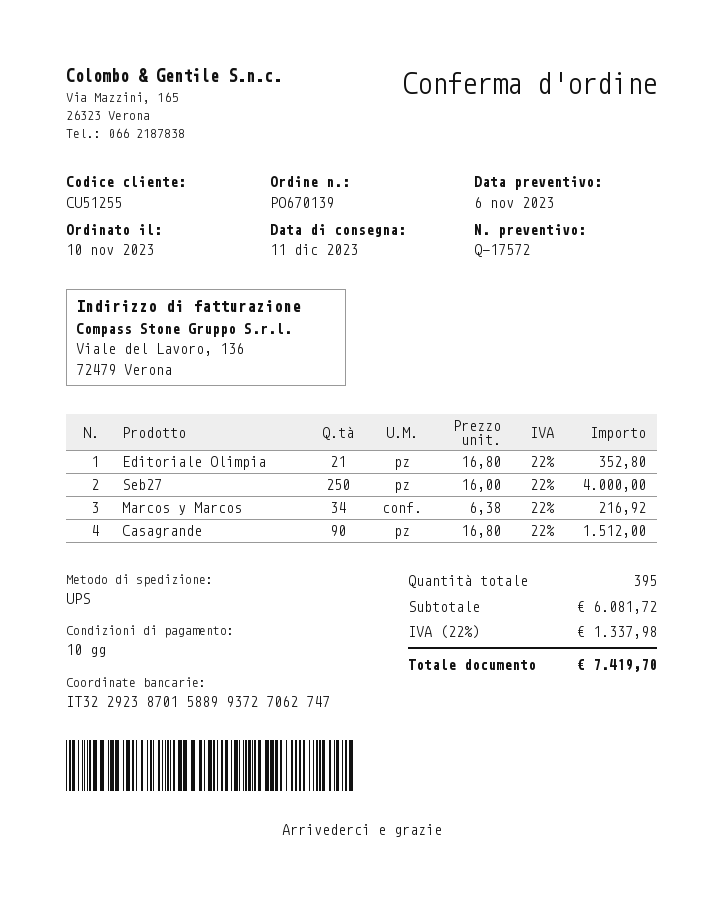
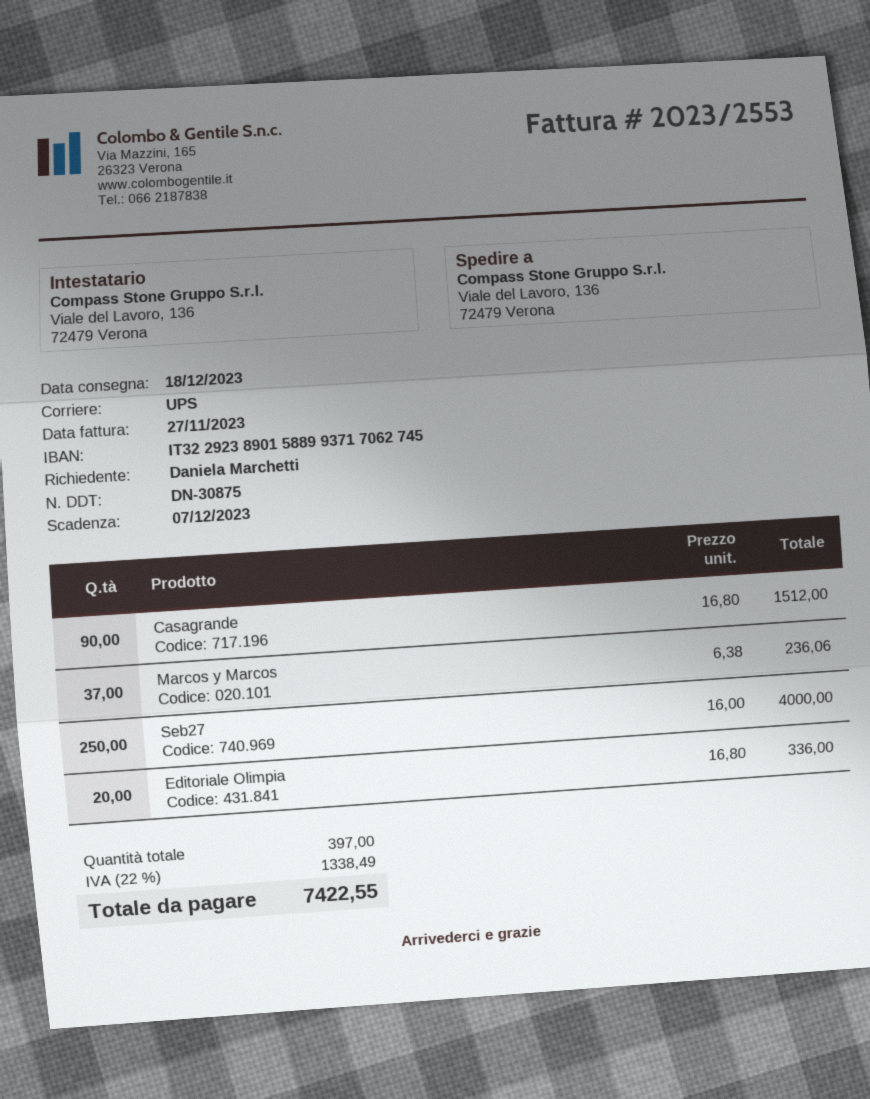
delivery date: 2023-12-11 -> 2023-12-18
bank account: IT3229238701588993727062747 -> IT3229238901588993717062745
Editoriale Olimpia: 21 x 16.80 = 352.80 -> 20 x 16.80 = 336.00
Marcos y Marcos: 34 x 6.38 = 216.92 -> 37 x 6.38 = 236.06
total quantity: 395 -> 397
tax: 22% = 1337.98 -> 22% = 1338.49
total: 7419.70 -> 7422.55

